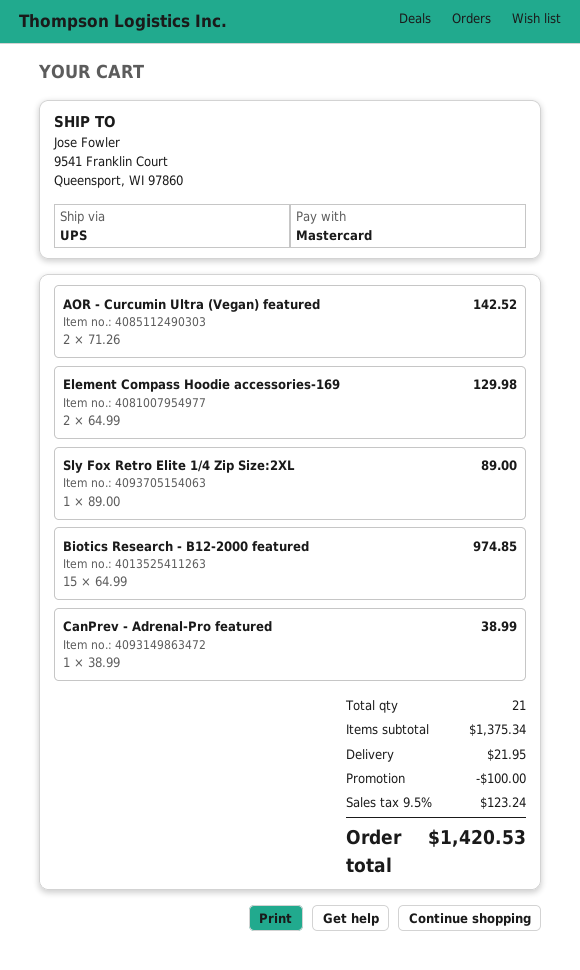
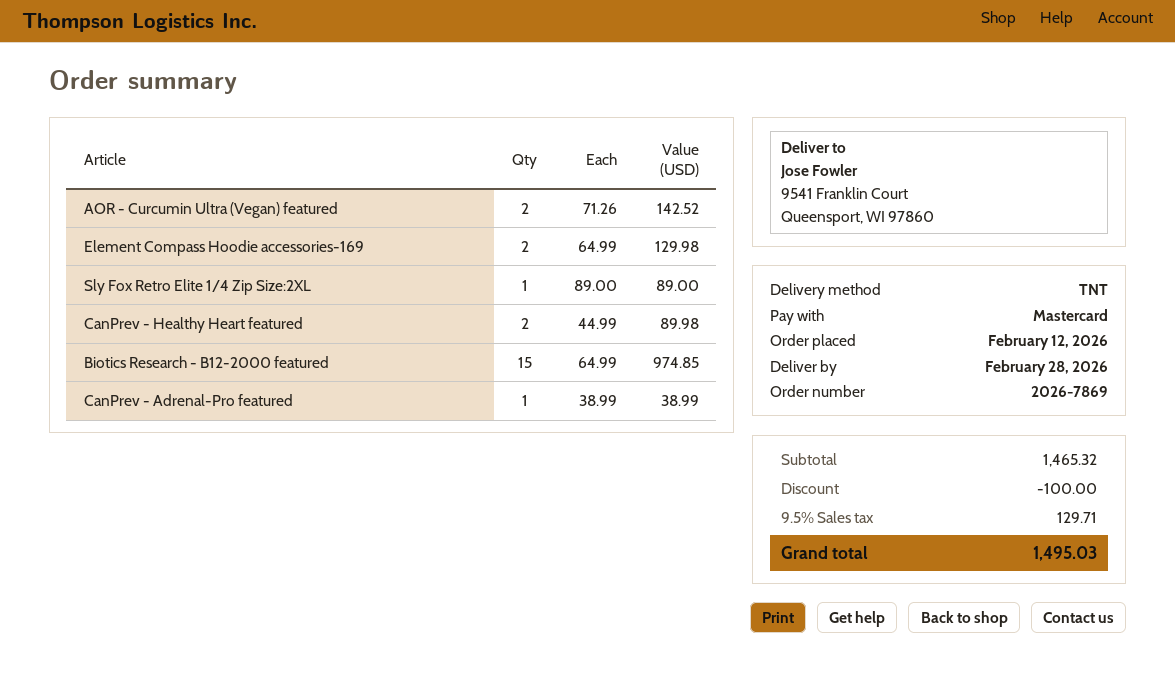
shipping method: UPS -> TNT
CanPrev - Healthy Heart featured: none -> 2 x 44.99 = 89.98
subtotal: 1375.34 -> 1465.32
shipping: 21.95 -> none
tax: 9.5% = 123.24 -> 9.5% = 129.71
total: 1420.53 -> 1495.03

